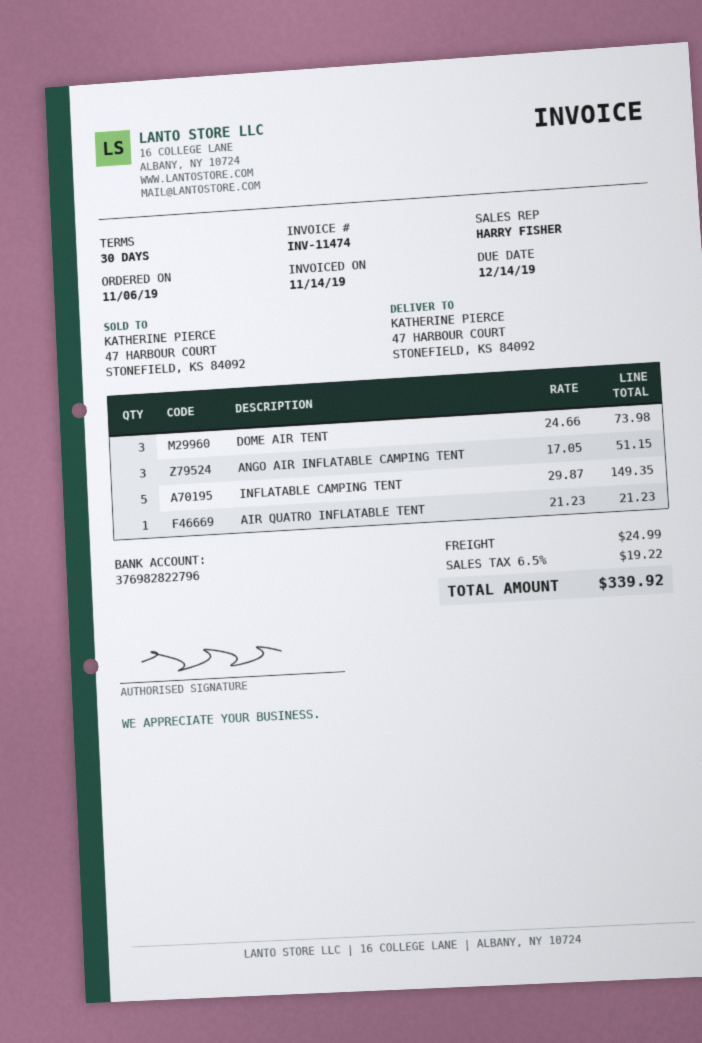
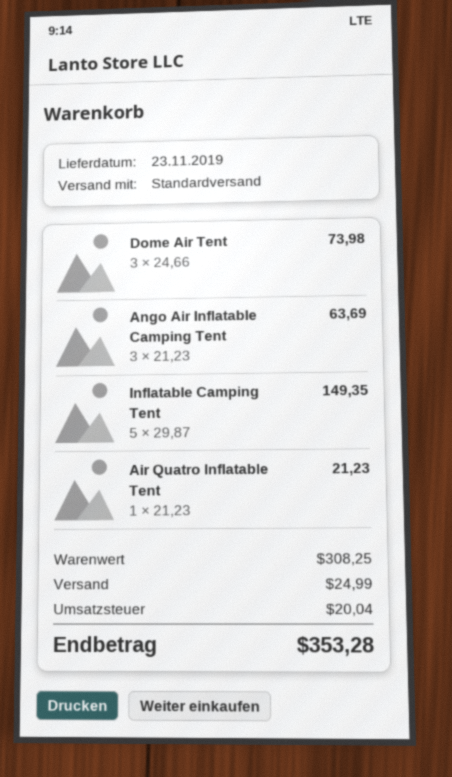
ANGO AIR INFLATABLE CAMPING TENT: 3 x 17.05 = 51.15 -> 3 x 21.23 = 63.69
tax: 19.22 -> 20.04
total: 339.92 -> 353.28

